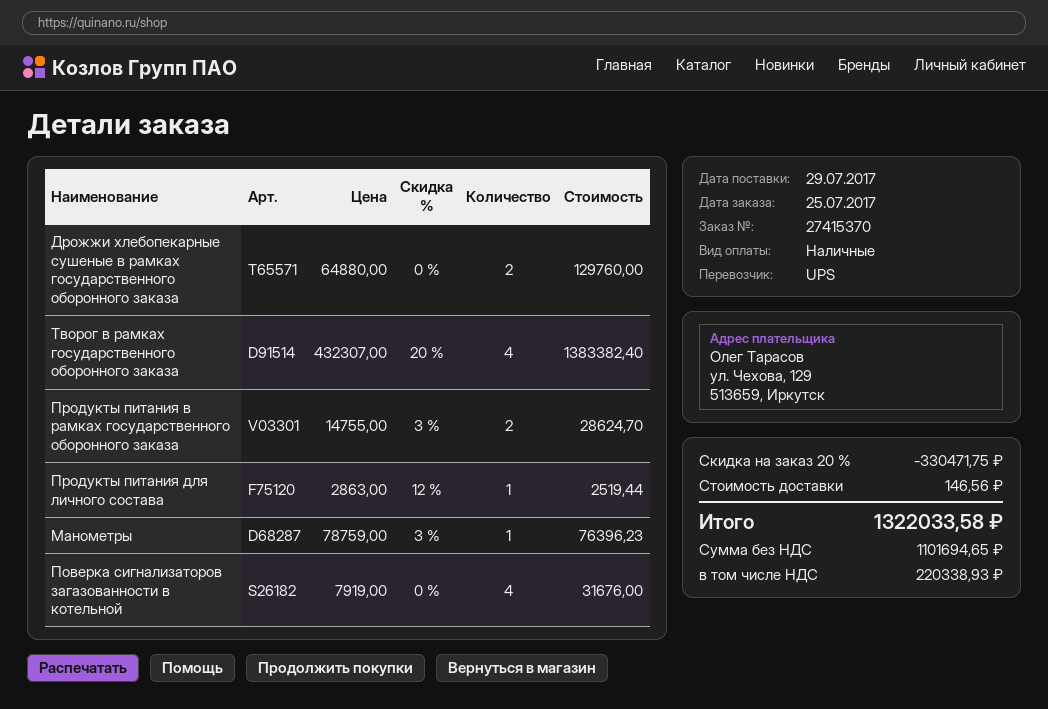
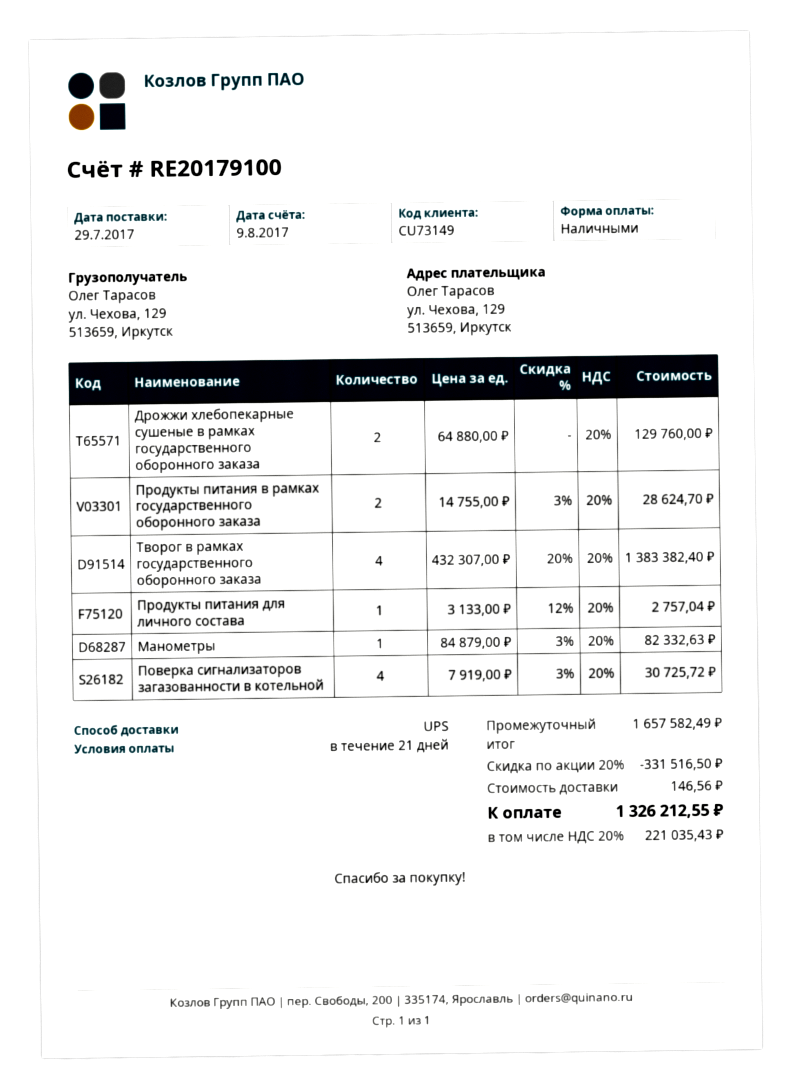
Продукты питания для личного состава: 1 x 2863.00 - 12% = 2519.44 -> 1 x 3133.00 - 12% = 2757.04
Манометры: 1 x 78759.00 - 3% = 76396.23 -> 1 x 84879.00 - 3% = 82332.63
Поверка сигнализаторов загазованности в котельной: 4 x 7919.00 = 31676.00 -> 4 x 7919.00 - 3% = 30725.72
discount: 20% = 330471.75 -> 20% = 331516.50
tax: 220338.93 -> 221035.43
total: 1322033.58 -> 1326212.55

